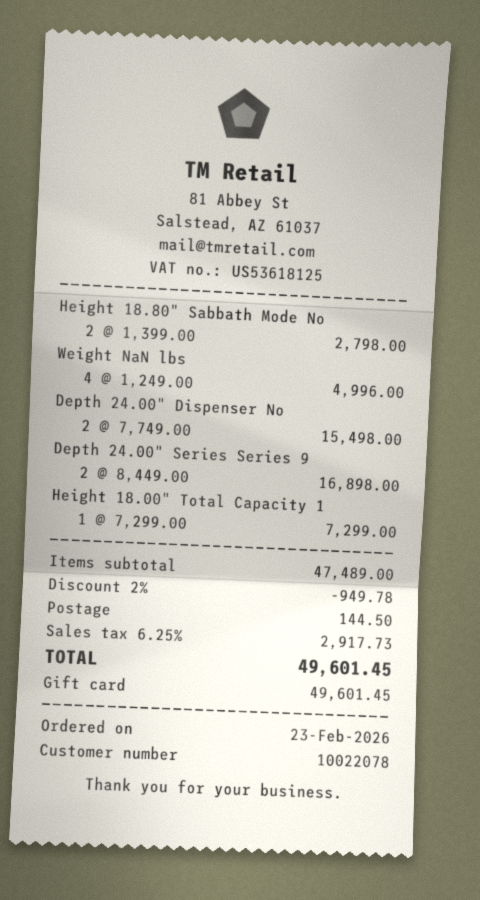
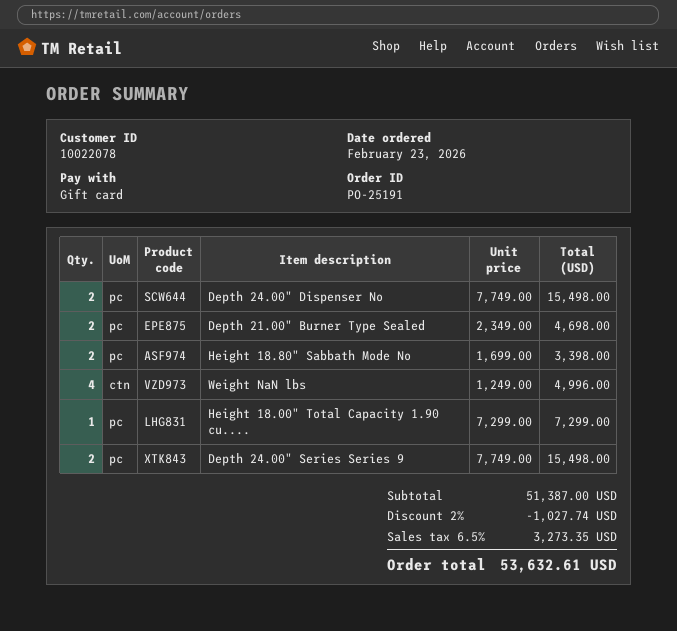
Height 18.80" Sabbath Mode No: 2 x 1399.00 = 2798.00 -> 2 x 1699.00 = 3398.00
Depth 24.00" Series Series 9: 2 x 8449.00 = 16898.00 -> 2 x 7749.00 = 15498.00
Depth 21.00" Burner Type Sealed: none -> 2 x 2349.00 = 4698.00
subtotal: 47489.00 -> 51387.00
discount: 2% = 949.78 -> 2% = 1027.74
shipping: 144.50 -> none
tax: 6.25% = 2917.73 -> 6.5% = 3273.35
total: 49601.45 -> 53632.61

